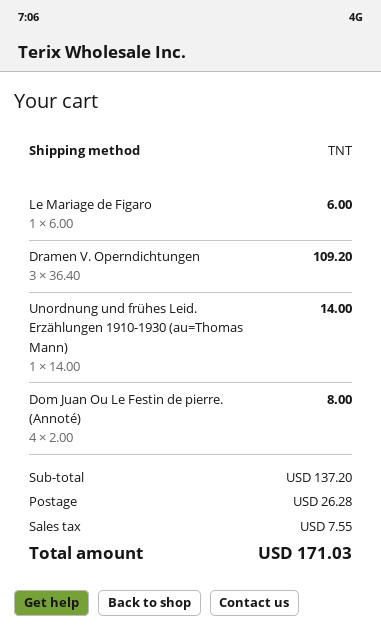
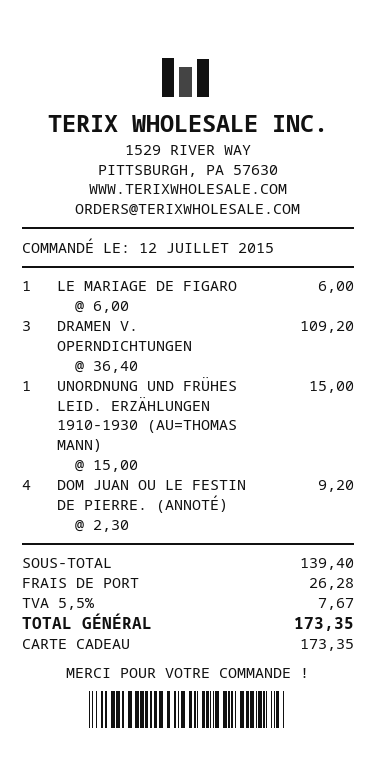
Unordnung und frühes Leid. Erzählungen 1910-1930 (au=Thomas Mann): 1 x 14.00 = 14.00 -> 1 x 15.00 = 15.00
Dom Juan Ou Le Festin de pierre. (Annoté): 4 x 2.00 = 8.00 -> 4 x 2.30 = 9.20
subtotal: 137.20 -> 139.40
tax: 7.55 -> 7.67
total: 171.03 -> 173.35

